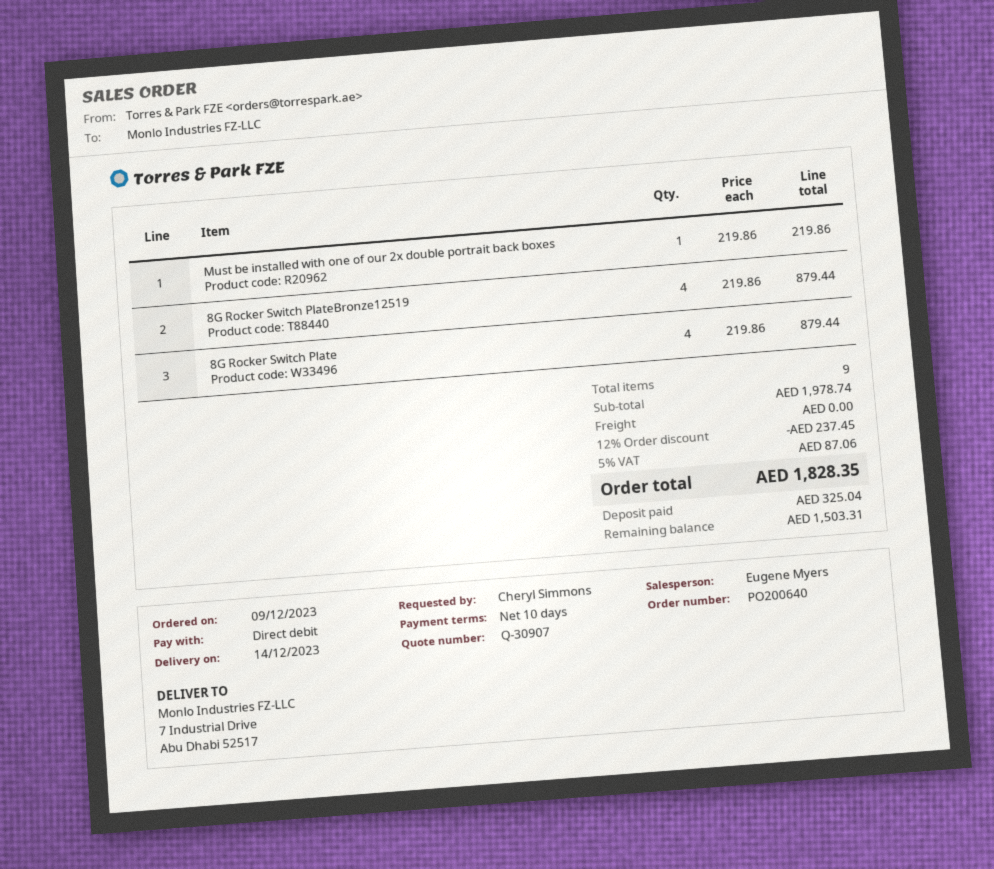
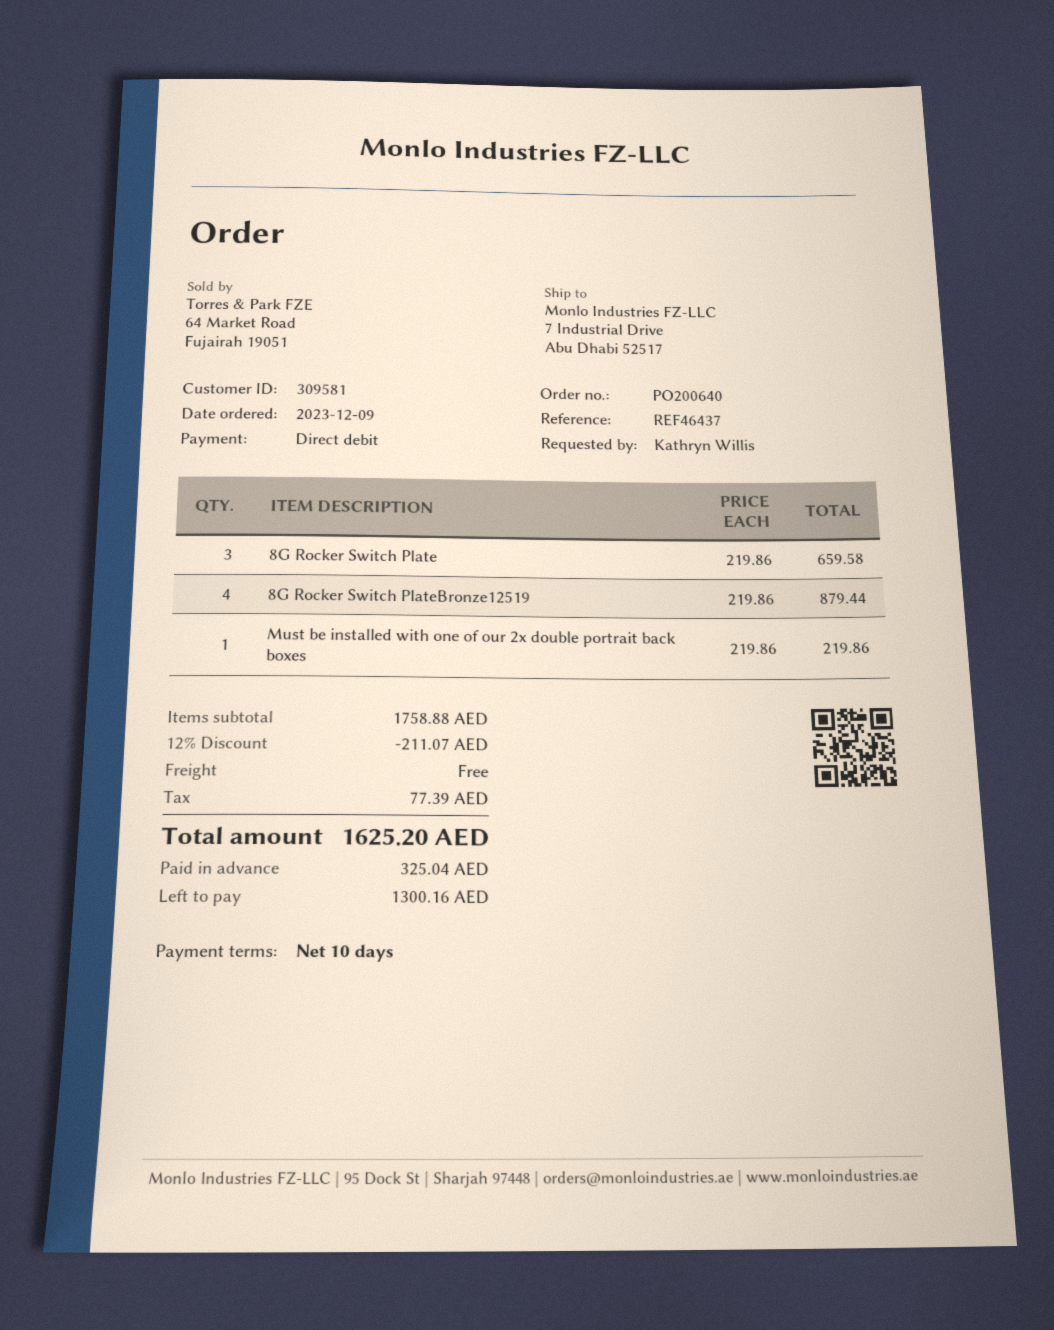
ordered by: Cheryl Simmons -> Kathryn Willis
8G Rocker Switch Plate: 4 x 219.86 = 879.44 -> 3 x 219.86 = 659.58
subtotal: 1978.74 -> 1758.88
discount: 12% = 237.45 -> 12% = 211.07
tax: 87.06 -> 77.39
total: 1828.35 -> 1625.20
balance: 1503.31 -> 1300.16

